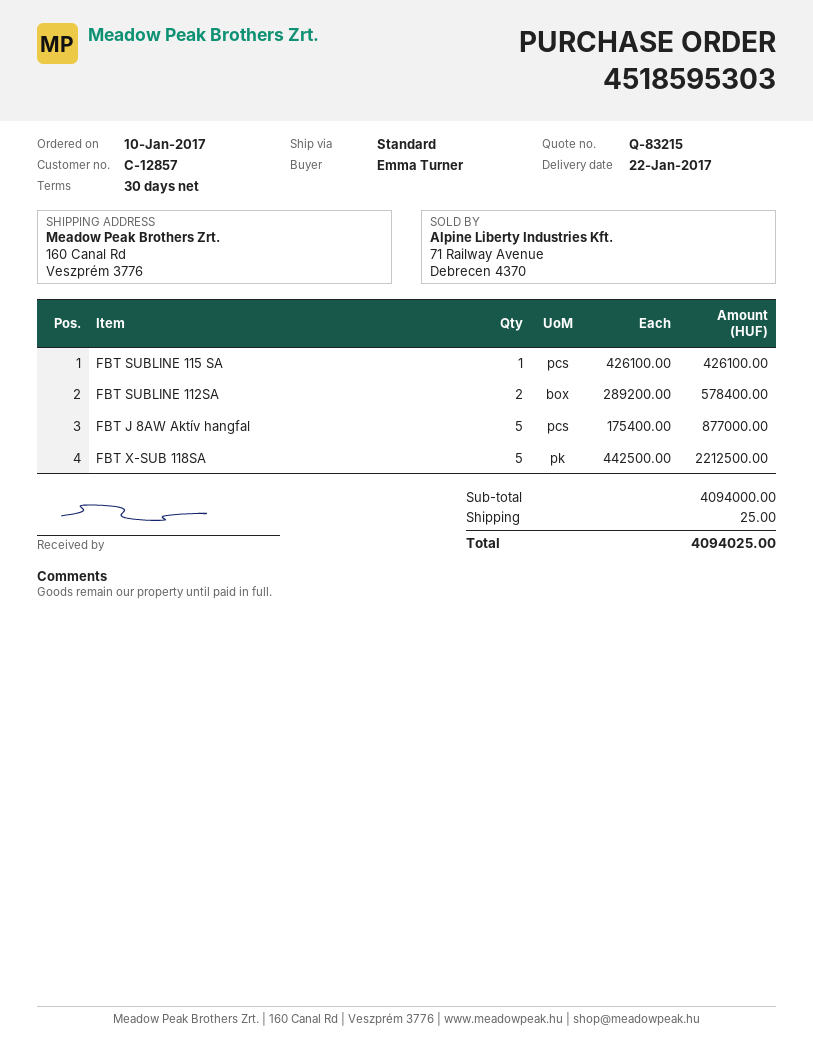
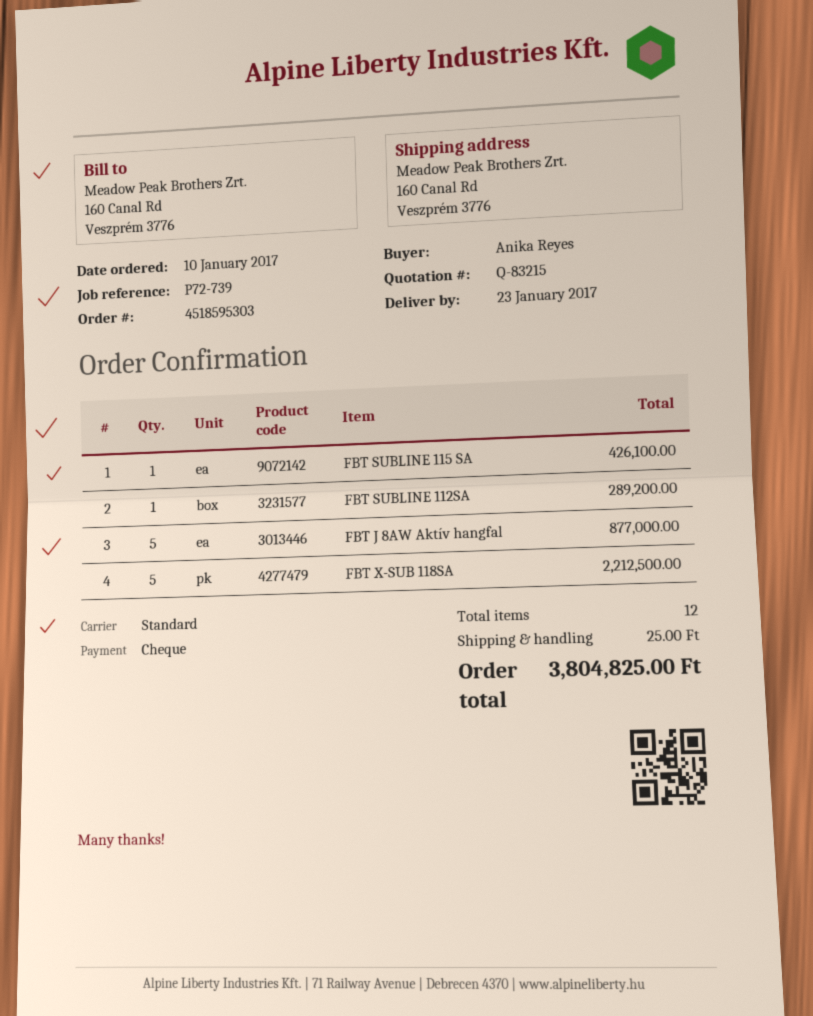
delivery date: 2017-01-22 -> 2017-01-23
ordered by: Emma Turner -> Anika Reyes
FBT SUBLINE 112SA: 2 for 578400.00 -> 1 for 289200.00
total: 4094025.00 -> 3804825.00

